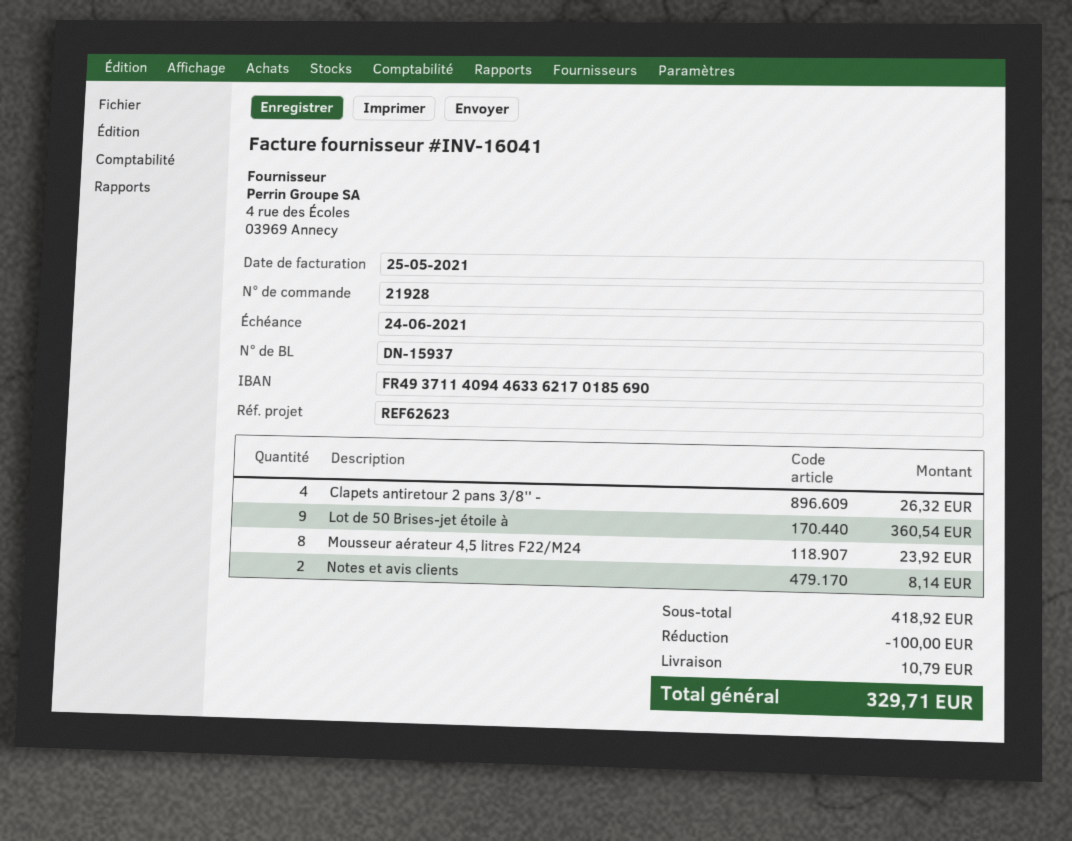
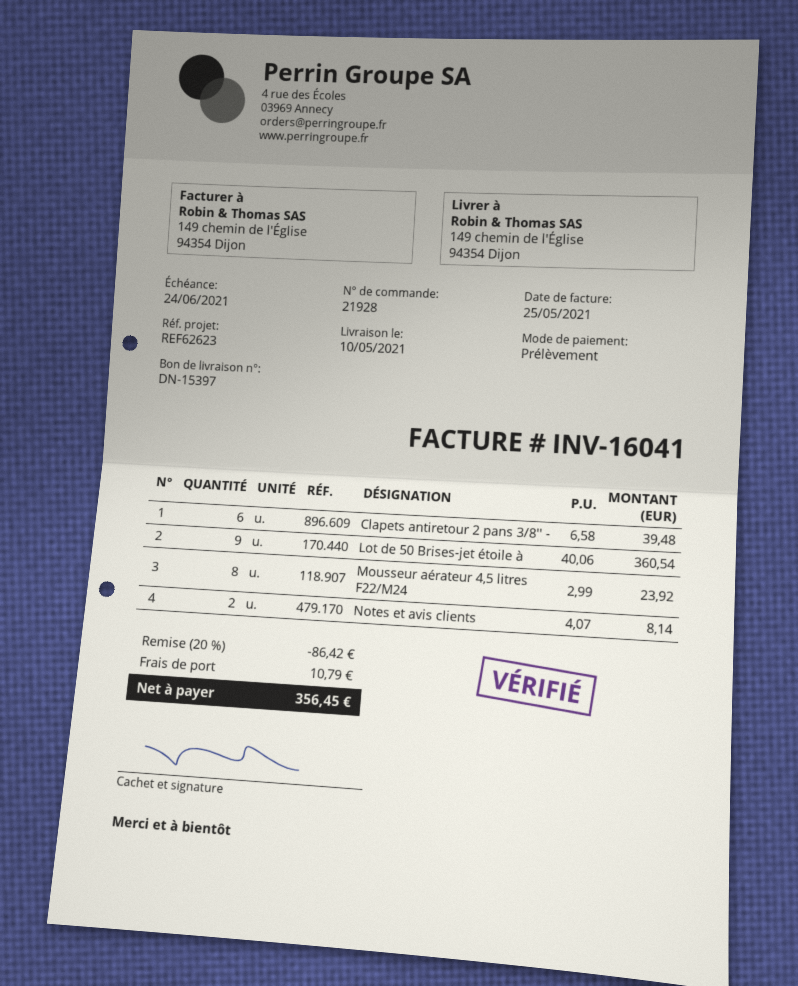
delivery note number: DN-15937 -> DN-15397
Clapets antiretour 2 pans 3/8'' -: 4 for 26.32 -> 6 for 39.48
discount: 100.00 -> 86.42
total: 329.71 -> 356.45

